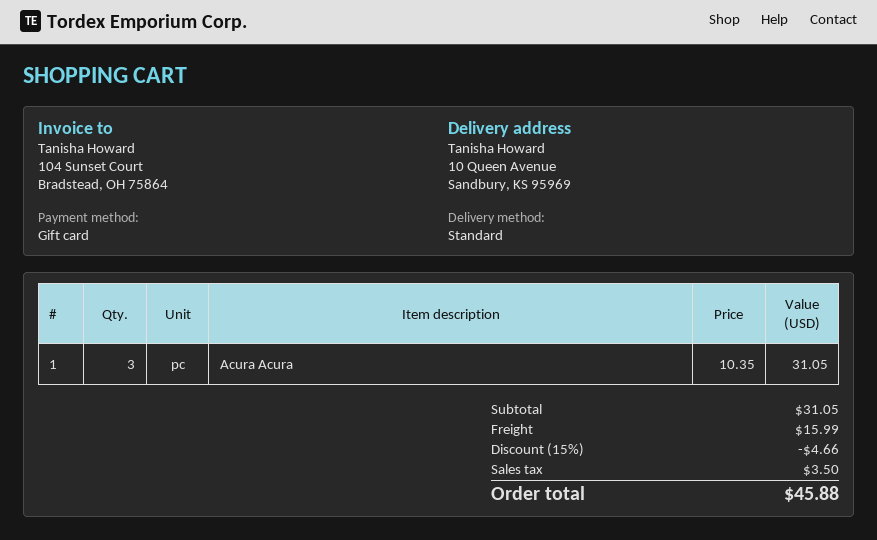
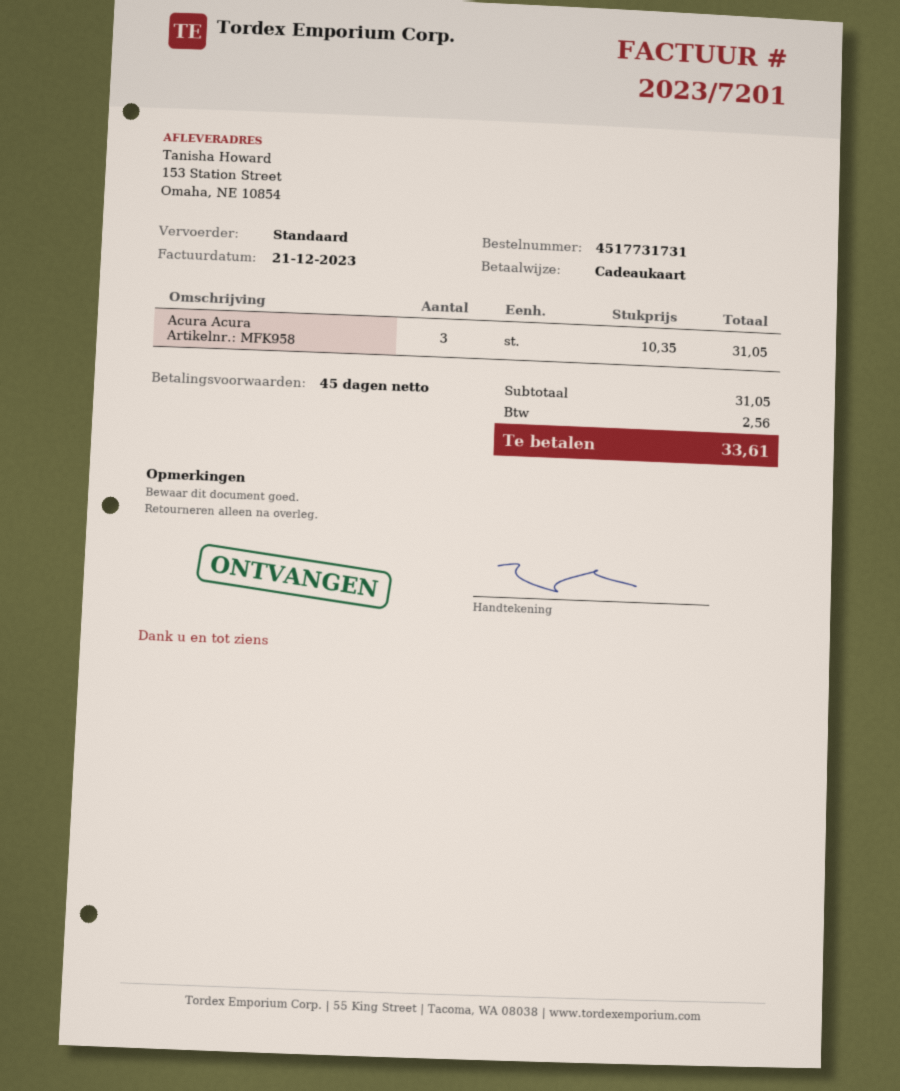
ship to: 10 Queen Avenue, Sandbury, KS 95969 -> 153 Station Street, Omaha, NE 10854
discount: 15% = 4.66 -> none
shipping: 15.99 -> none
tax: 3.50 -> 2.56
total: 45.88 -> 33.61

